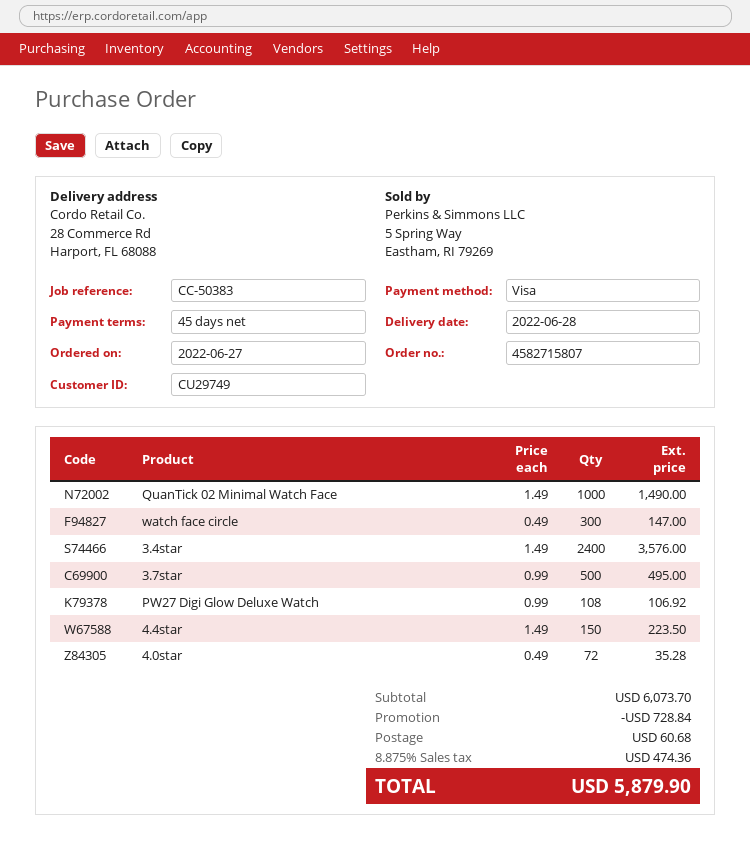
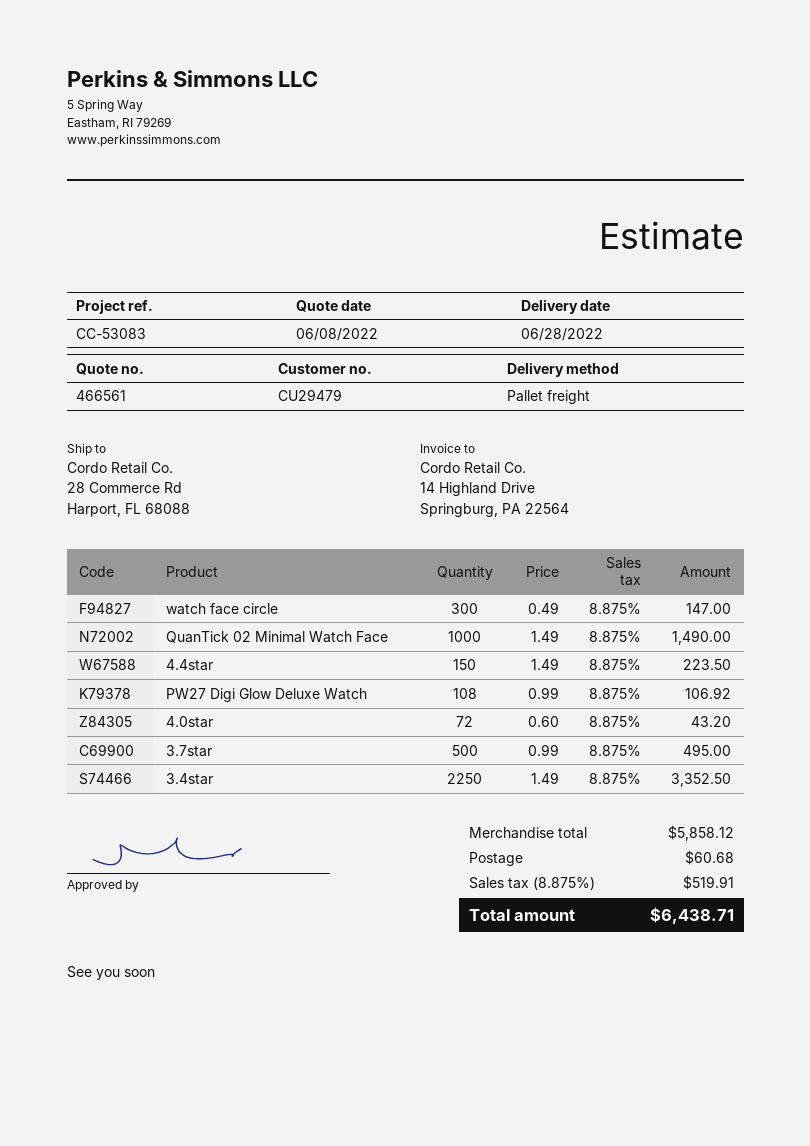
customer number: CU29749 -> CU29479
reference: CC-50383 -> CC-53083
3.4star: 2400 x 1.49 = 3576.00 -> 2250 x 1.49 = 3352.50
4.0star: 72 x 0.49 = 35.28 -> 72 x 0.60 = 43.20
subtotal: 6073.70 -> 5858.12
discount: 728.84 -> none
tax: 8.875% = 474.36 -> 8.875% = 519.91
total: 5879.90 -> 6438.71

